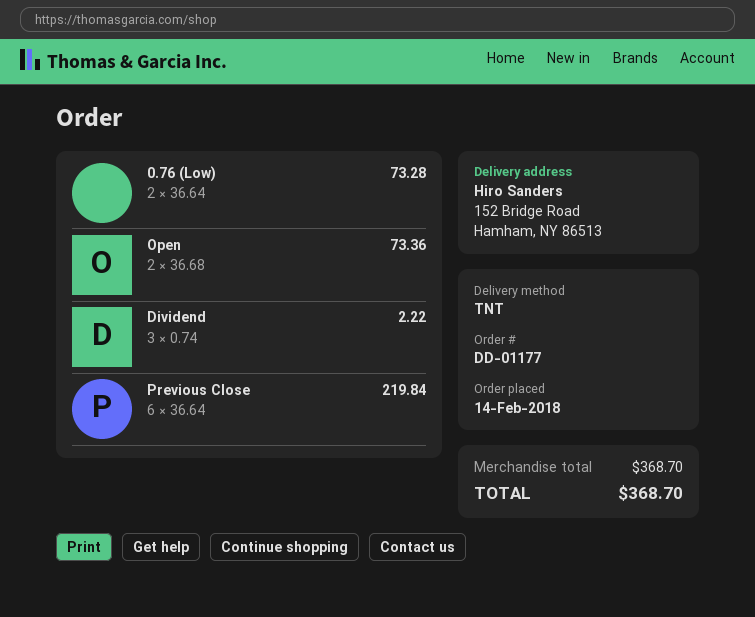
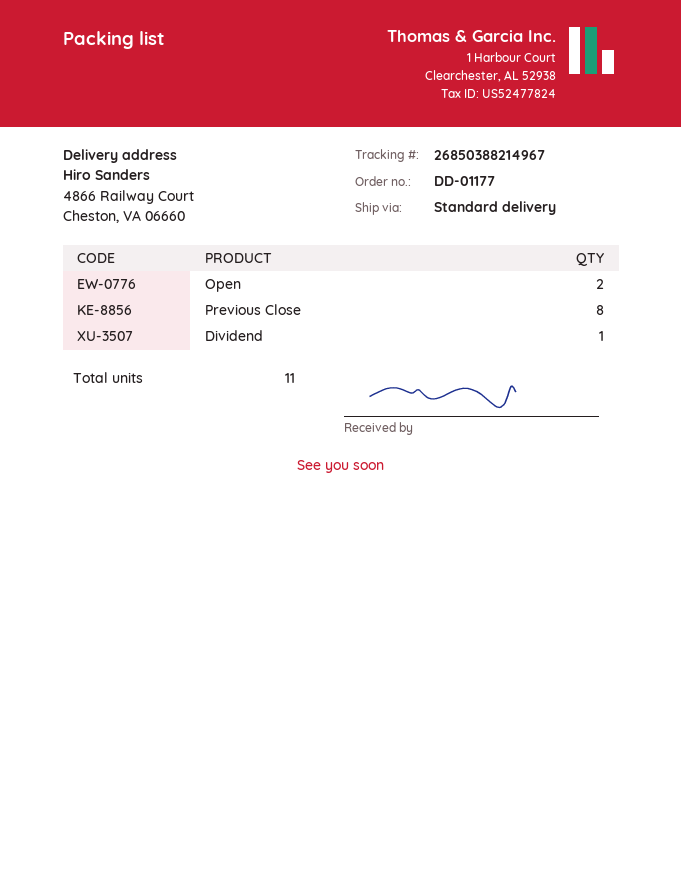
shipping method: TNT -> standard
ship to: 152 Bridge Road, Hamham, NY 86513 -> 4866 Railway Court, Cheston, VA 06660
0.76 (Low): 2 -> none
Dividend: 3 -> 1
Previous Close: 6 -> 8

